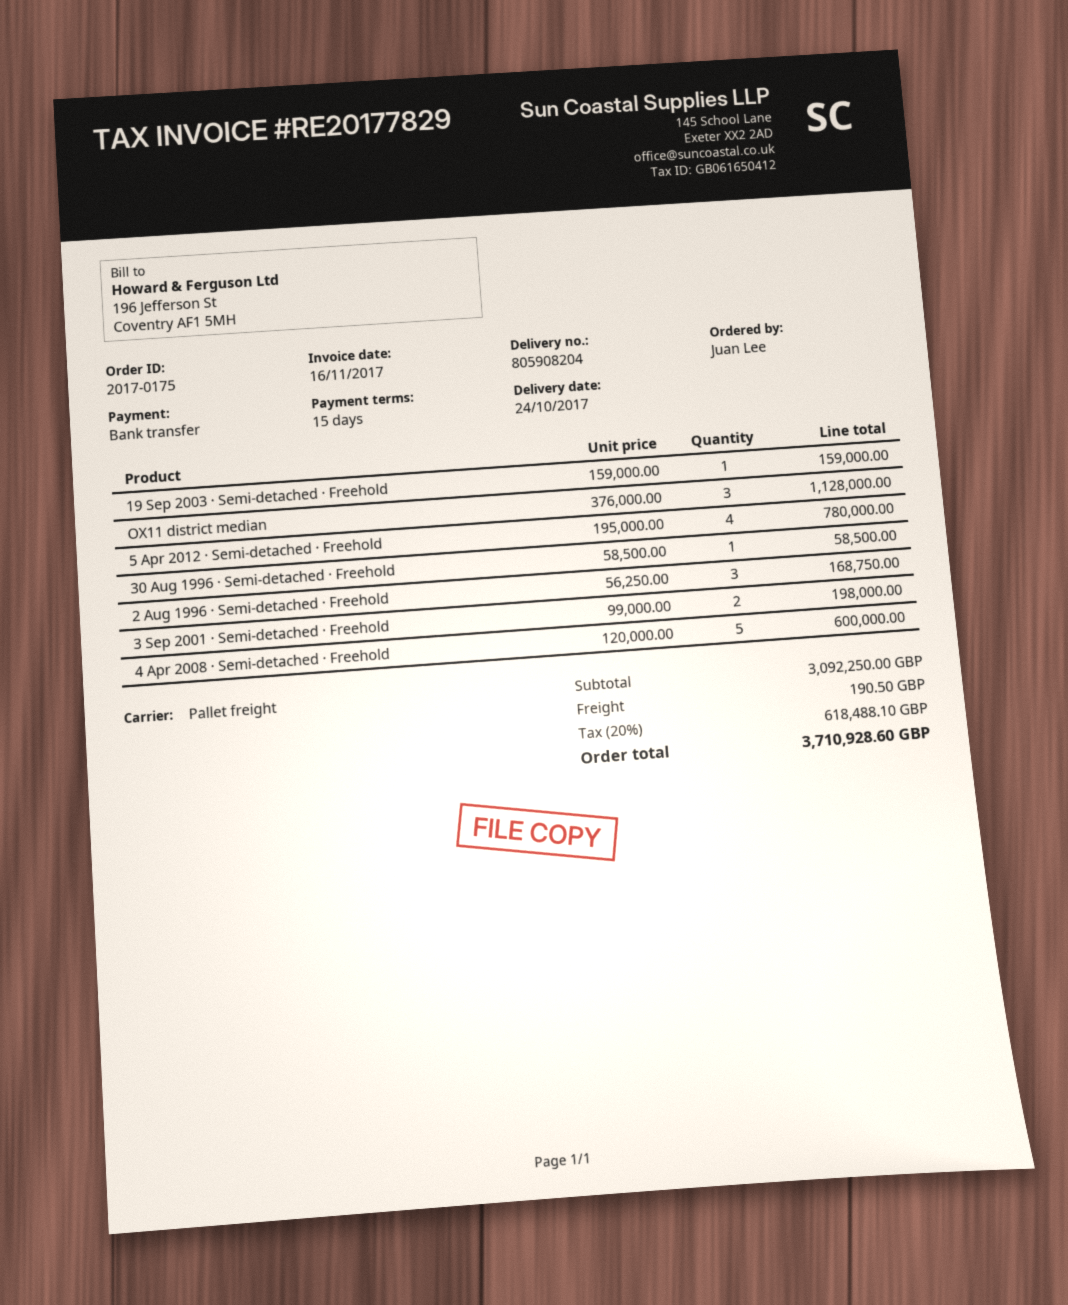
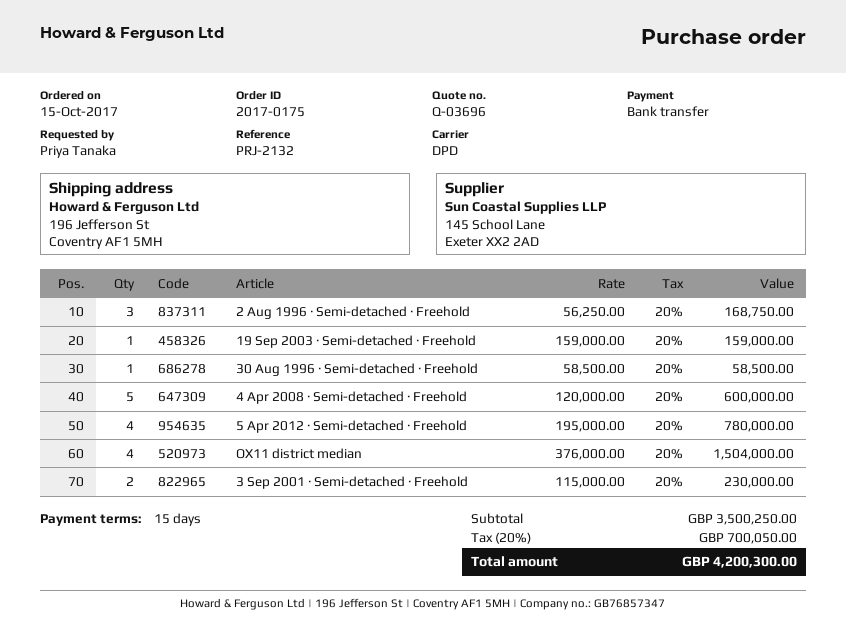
ordered by: Juan Lee -> Priya Tanaka
shipping method: pallet freight -> DPD
OX11 district median: 3 x 376000.00 = 1128000.00 -> 4 x 376000.00 = 1504000.00
3 Sep 2001 · Semi-detached · Freehold: 2 x 99000.00 = 198000.00 -> 2 x 115000.00 = 230000.00
subtotal: 3092250.00 -> 3500250.00
shipping: 190.50 -> none
tax: 20% = 618488.10 -> 20% = 700050.00
total: 3710928.60 -> 4200300.00

